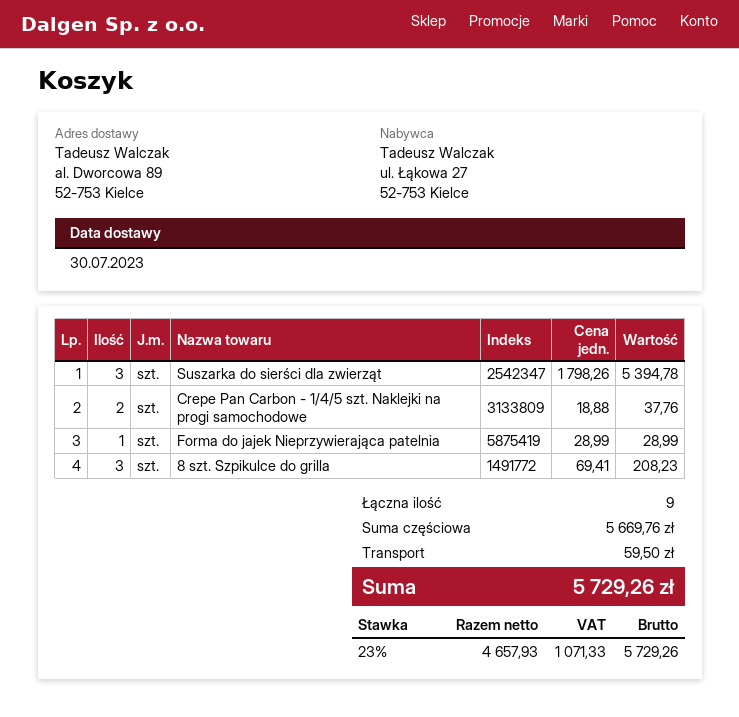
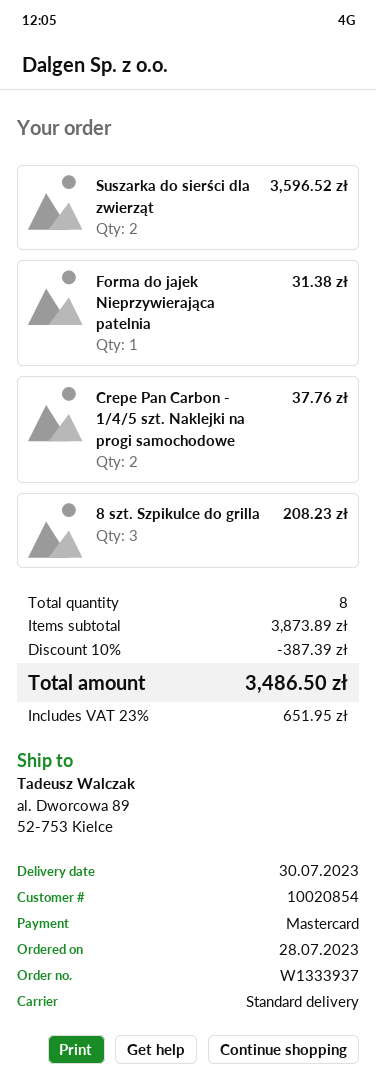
Suszarka do sierści dla zwierząt: 3 for 5394.78 -> 2 for 3596.52
Forma do jajek Nieprzywierająca patelnia: 1 for 28.99 -> 1 for 31.38
total quantity: 9 -> 8
subtotal: 5669.76 -> 3873.89
discount: none -> 10% = 387.39
shipping: 59.50 -> none
tax: 23% = 1071.33 -> 23% = 651.95
total: 5729.26 -> 3486.50

